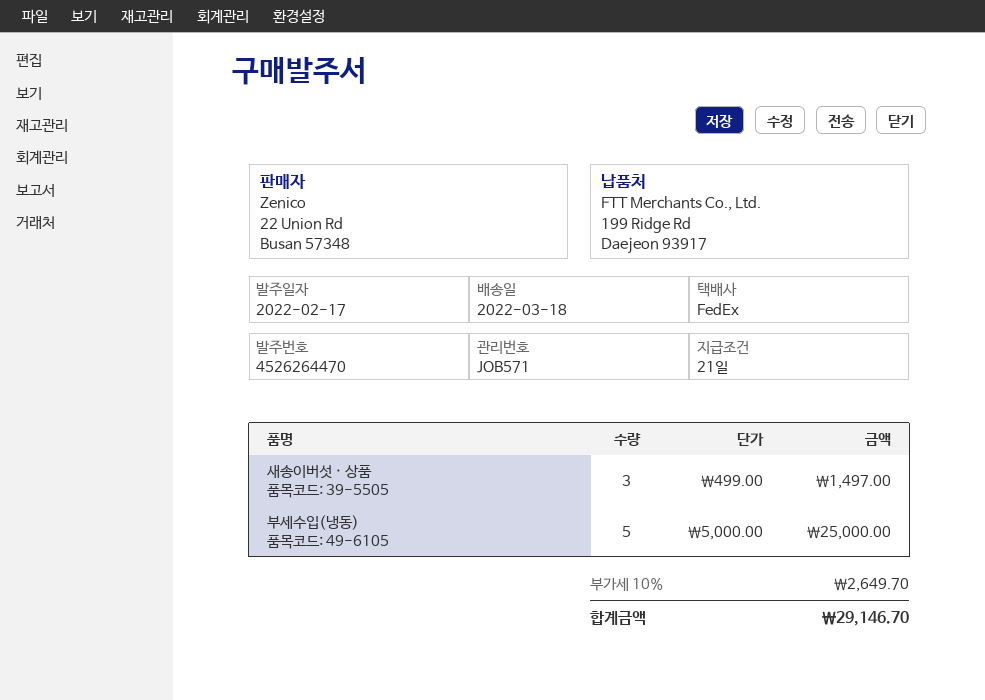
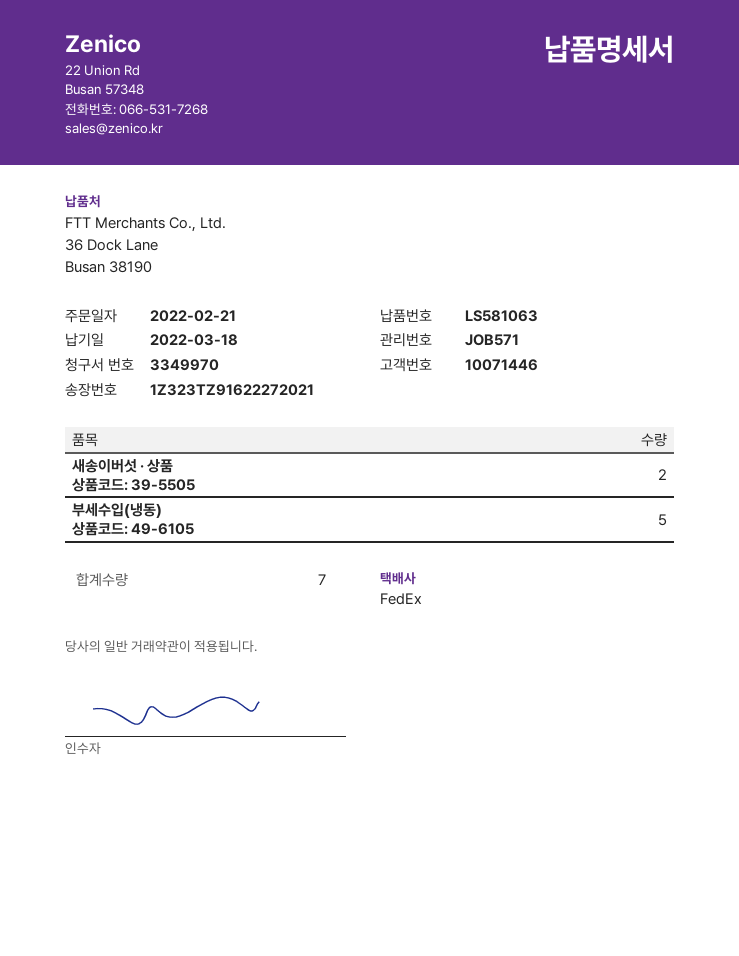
order date: 2022-02-17 -> 2022-02-21
ship to: 199 Ridge Rd, Daejeon 93917 -> 36 Dock Lane, Busan 38190
새송이버섯 · 상품: 3 -> 2

